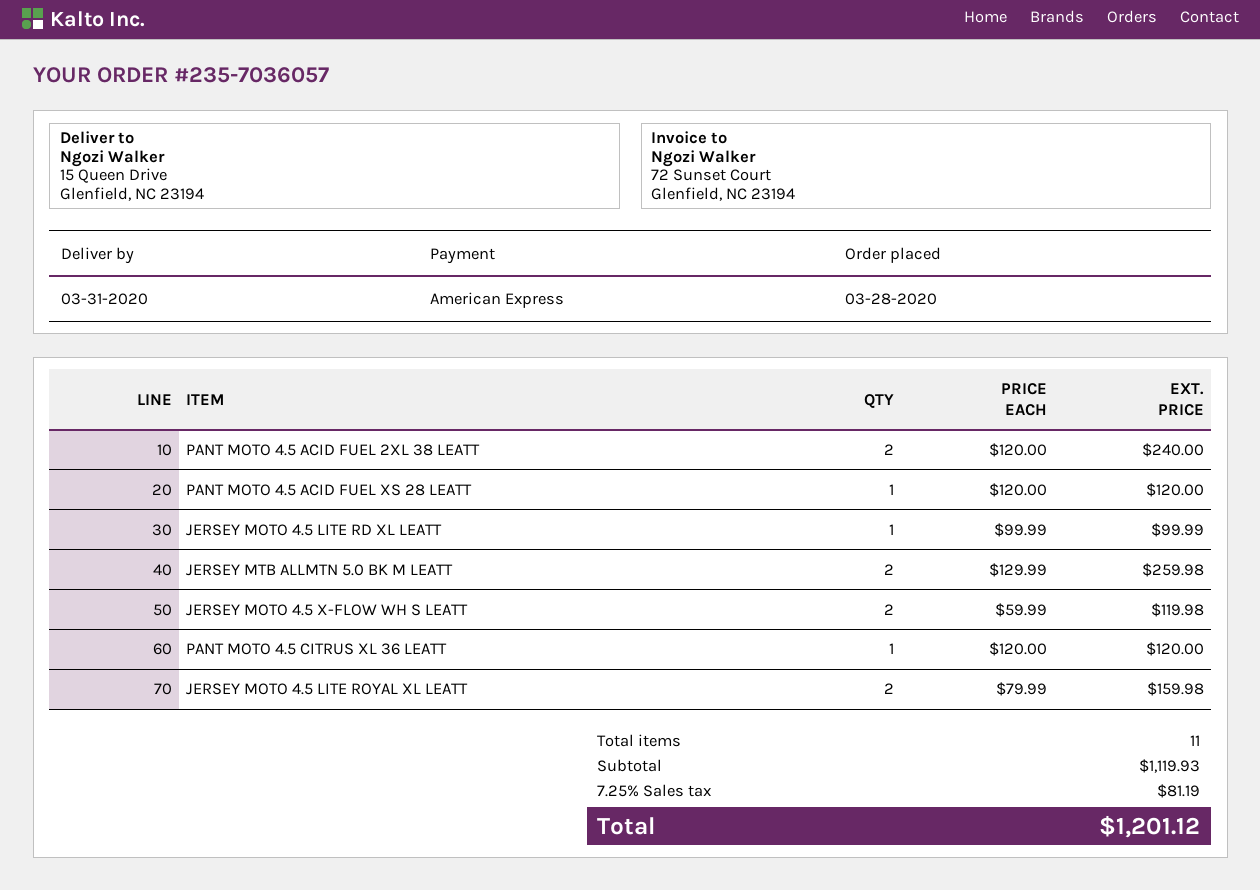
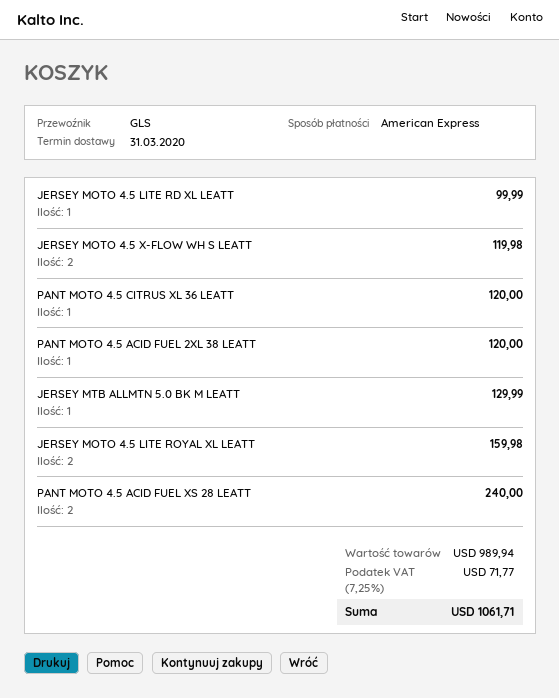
PANT MOTO 4.5 ACID FUEL 2XL 38 LEATT: 2 for 240.00 -> 1 for 120.00
PANT MOTO 4.5 ACID FUEL XS 28 LEATT: 1 for 120.00 -> 2 for 240.00
JERSEY MTB ALLMTN 5.0 BK M LEATT: 2 for 259.98 -> 1 for 129.99
subtotal: 1119.93 -> 989.94
tax: 7.25% = 81.19 -> 7.25% = 71.77
total: 1201.12 -> 1061.71

